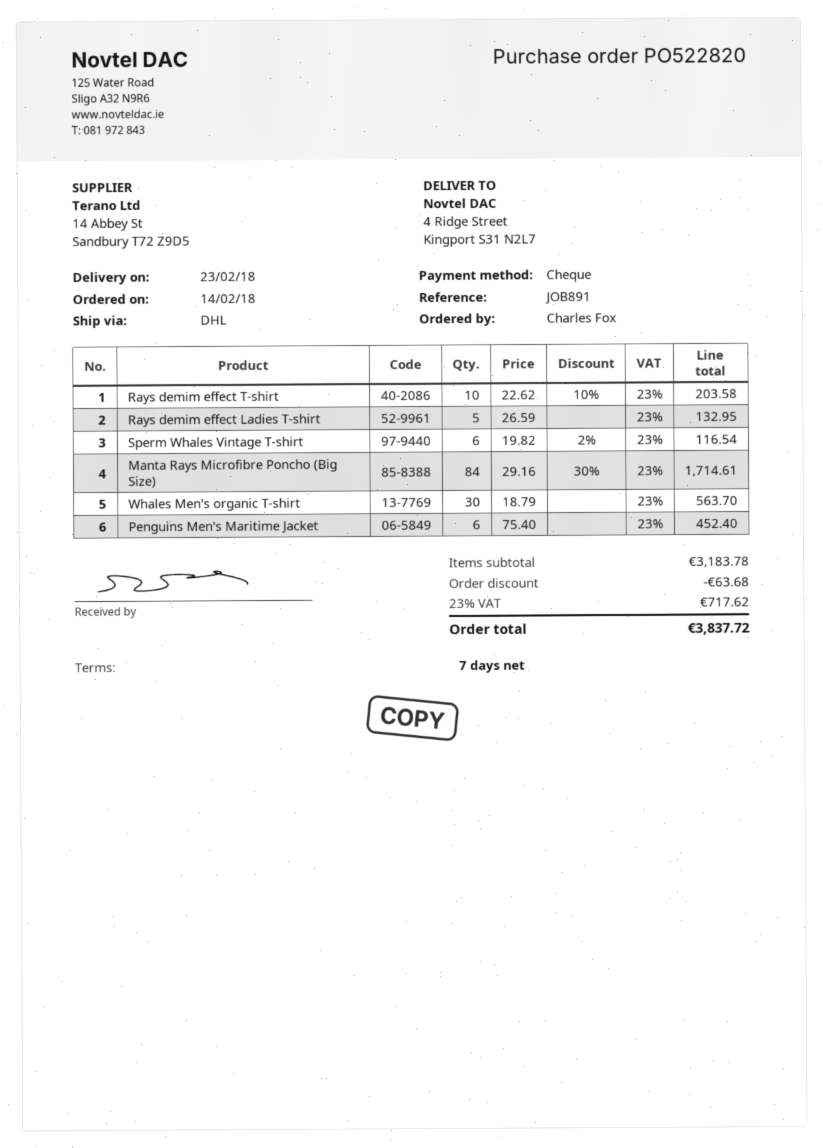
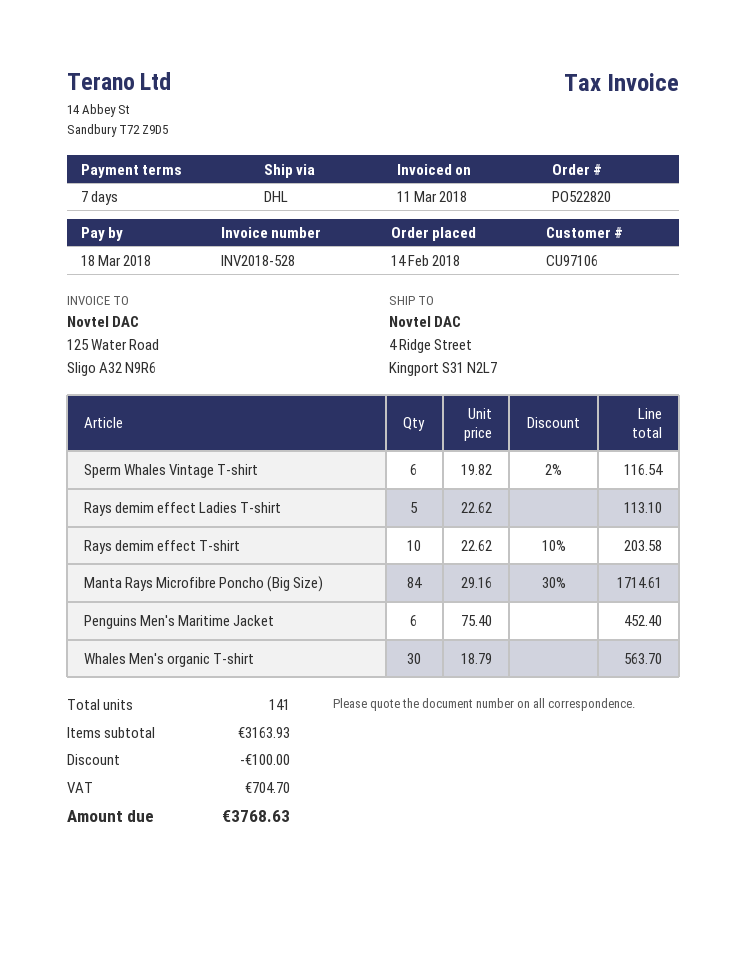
Rays demim effect Ladies T-shirt: 5 x 26.59 = 132.95 -> 5 x 22.62 = 113.10
subtotal: 3183.78 -> 3163.93
discount: 63.68 -> 100.00
tax: 717.62 -> 704.70
total: 3837.72 -> 3768.63

